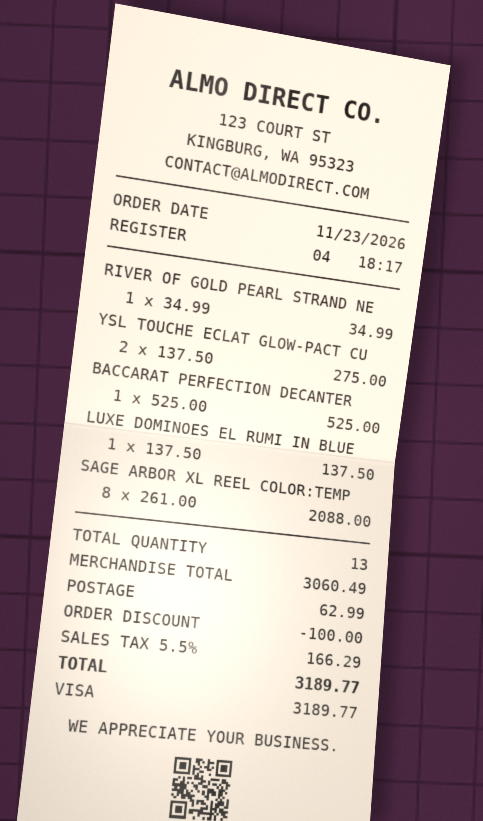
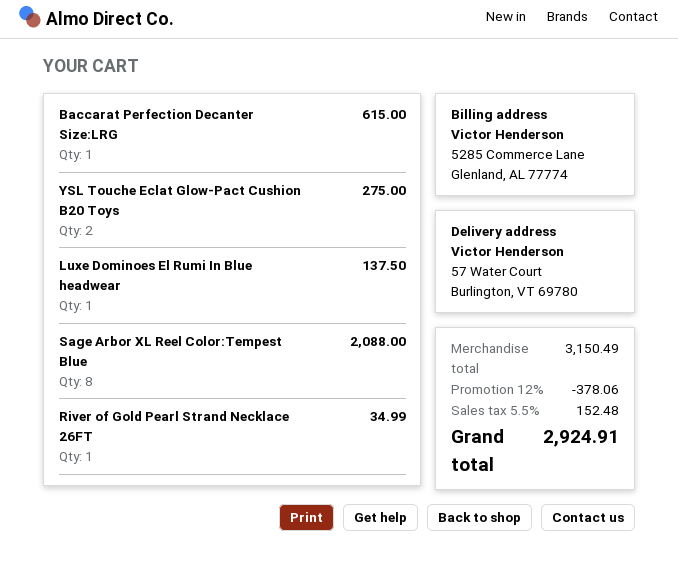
BACCARAT PERFECTION DECANTER: 1 for 525.00 -> 1 for 615.00
subtotal: 3060.49 -> 3150.49
discount: 100.00 -> 378.06
shipping: 62.99 -> none
tax: 5.5% = 166.29 -> 5.5% = 152.48
total: 3189.77 -> 2924.91

